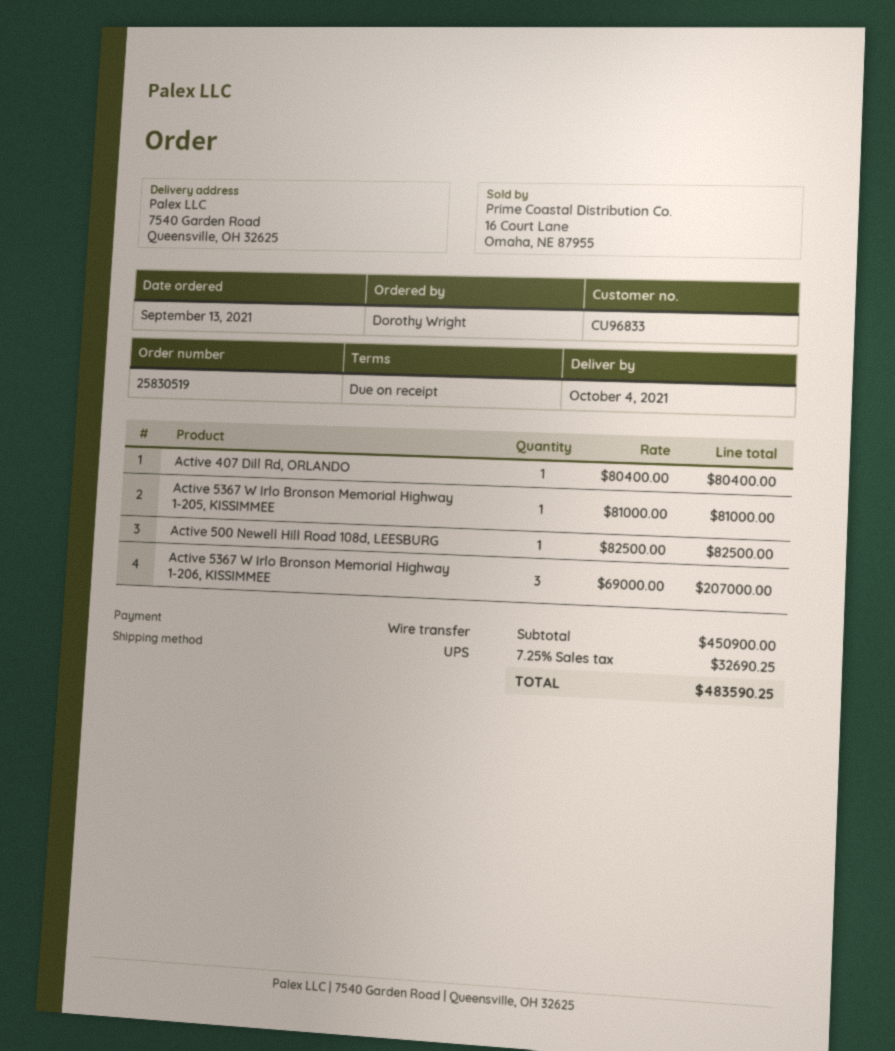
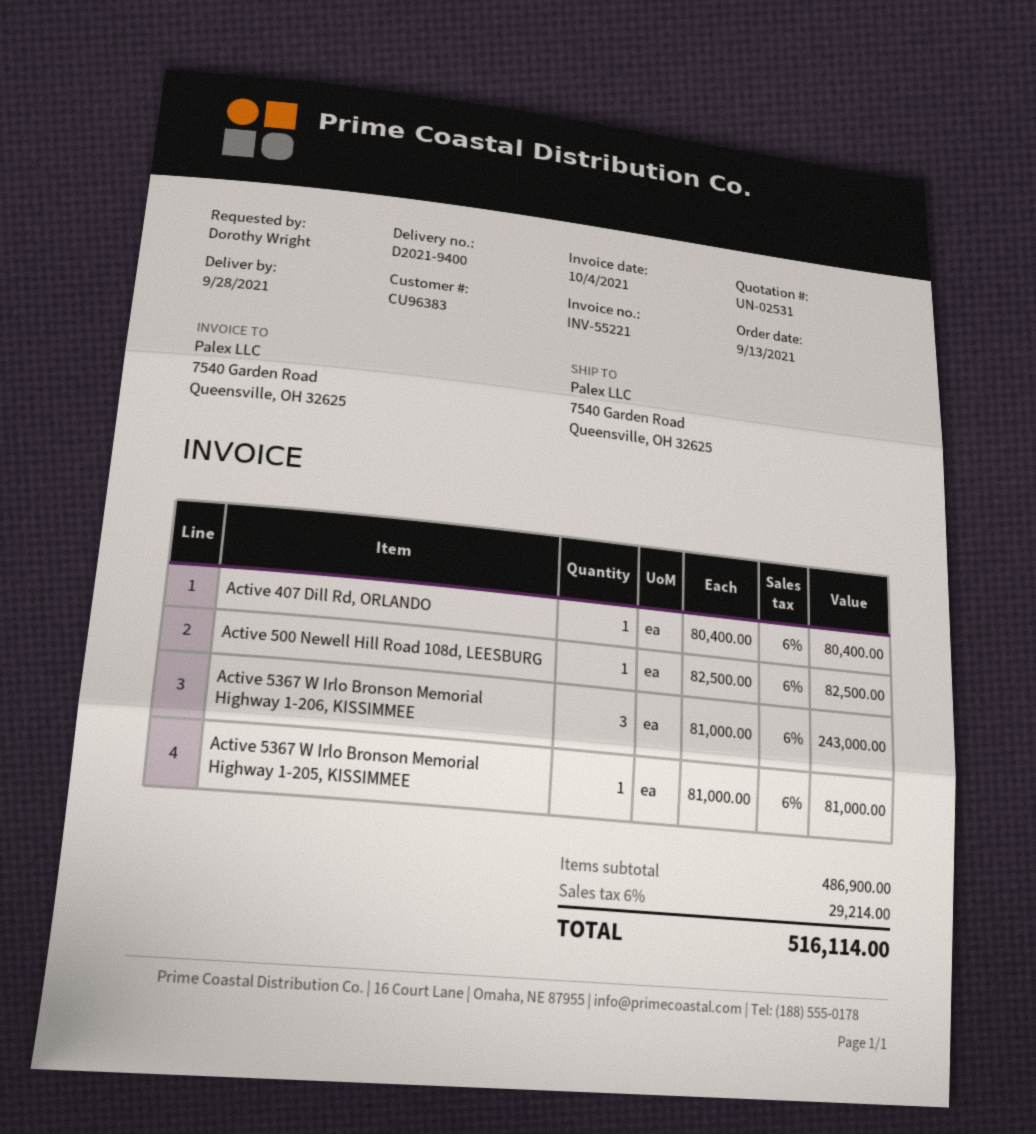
delivery date: 2021-10-04 -> 2021-09-28
customer number: CU96833 -> CU96383
Active 5367 W Irlo Bronson Memorial Highway 1-206, KISSIMMEE: 3 x 69000.00 = 207000.00 -> 3 x 81000.00 = 243000.00
subtotal: 450900.00 -> 486900.00
tax: 7.25% = 32690.25 -> 6% = 29214.00
total: 483590.25 -> 516114.00

